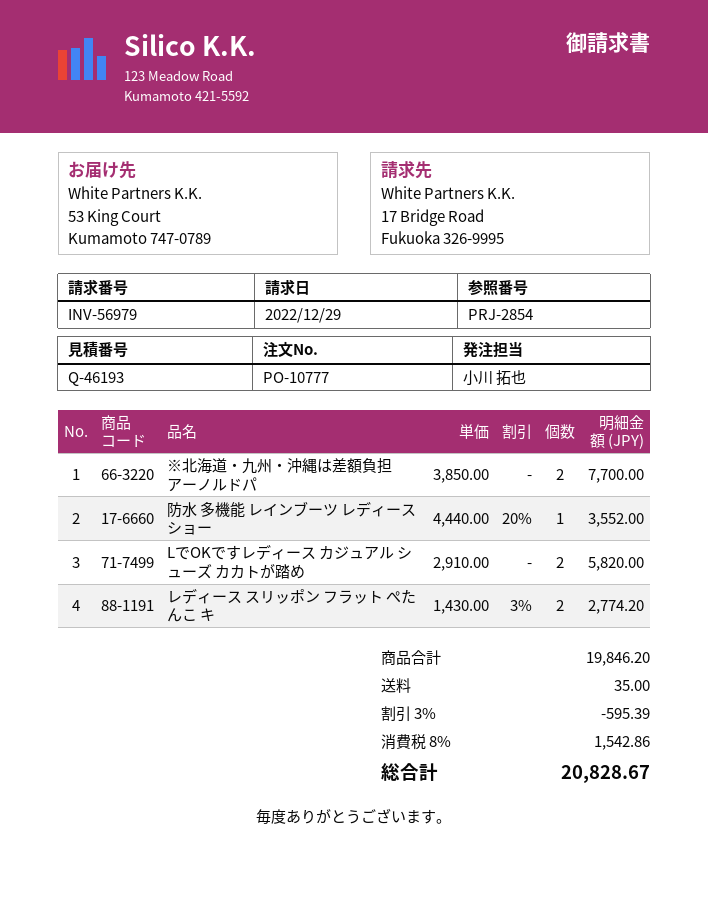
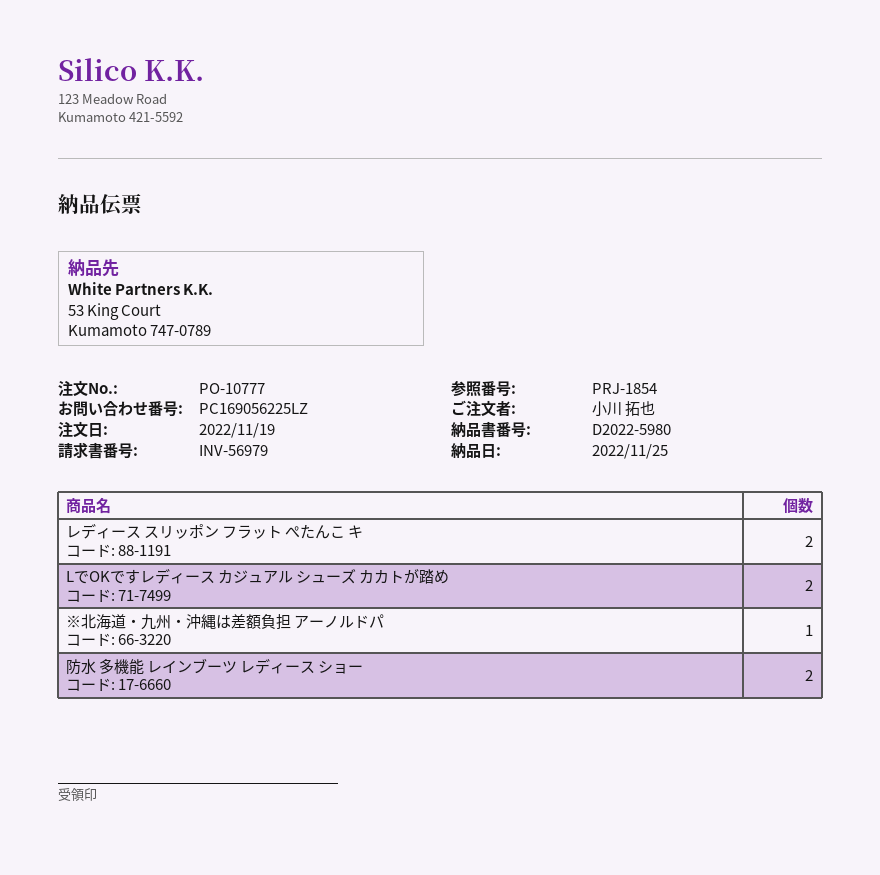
reference: PRJ-2854 -> PRJ-1854
※北海道・九州・沖縄は差額負担 アーノルドパ: 2 -> 1
防水 多機能 レインブーツ レディース ショー: 1 -> 2

